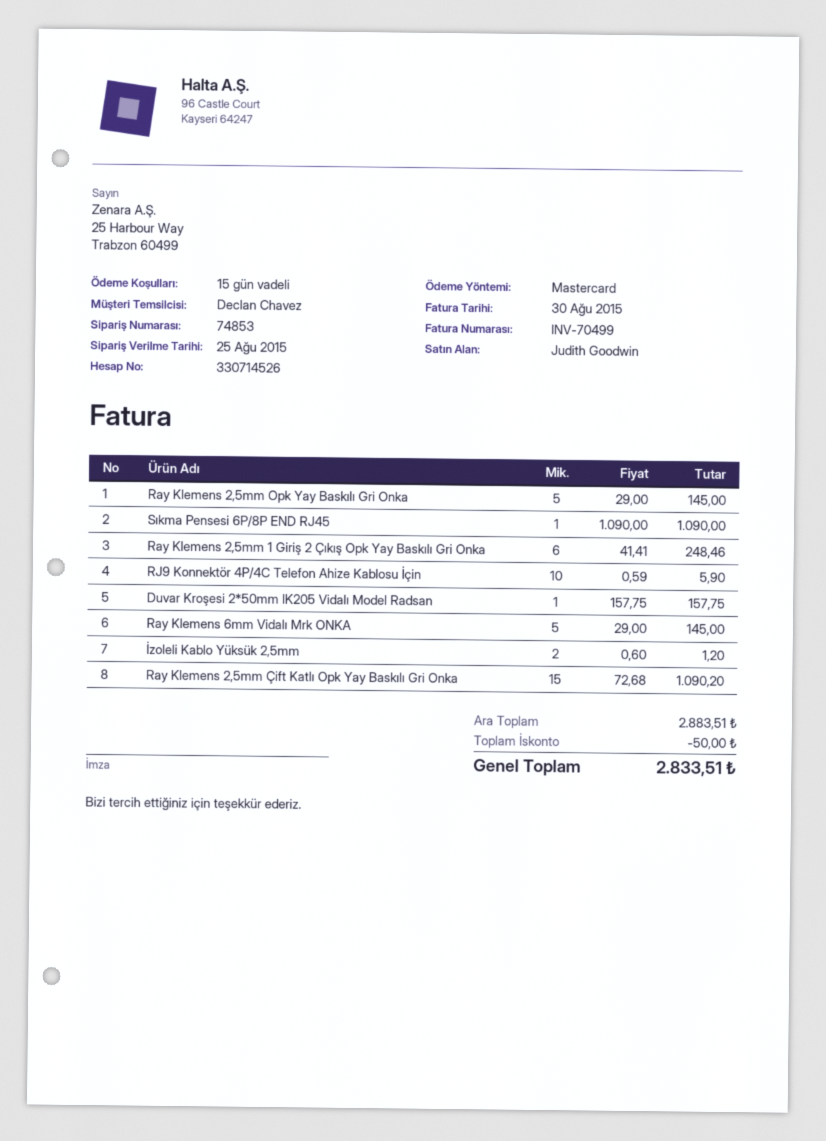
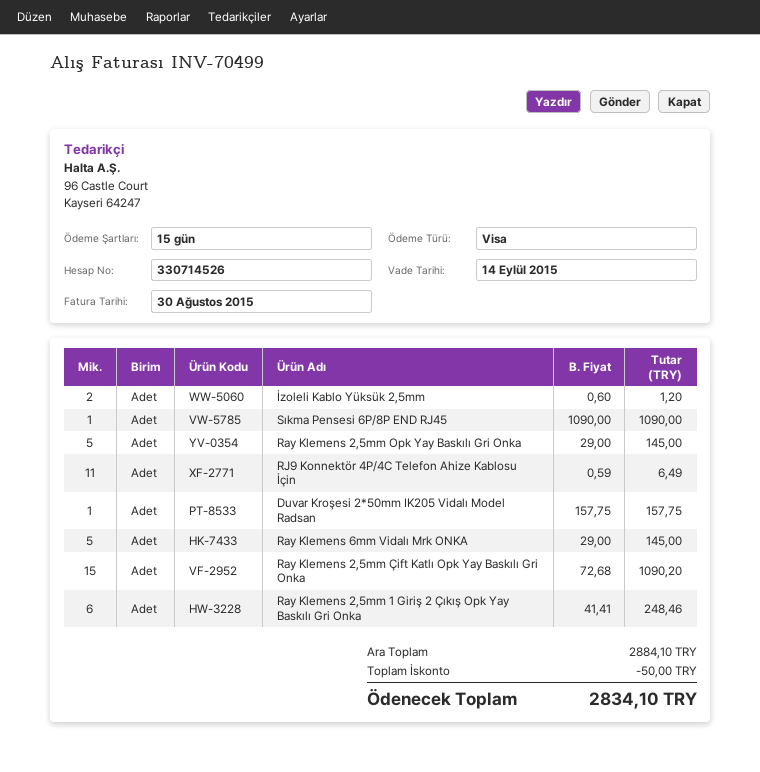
payment method: Mastercard -> Visa
RJ9 Konnektör 4P/4C Telefon Ahize Kablosu İçin: 10 x 0.59 = 5.90 -> 11 x 0.59 = 6.49
subtotal: 2883.51 -> 2884.10
total: 2833.51 -> 2834.10

